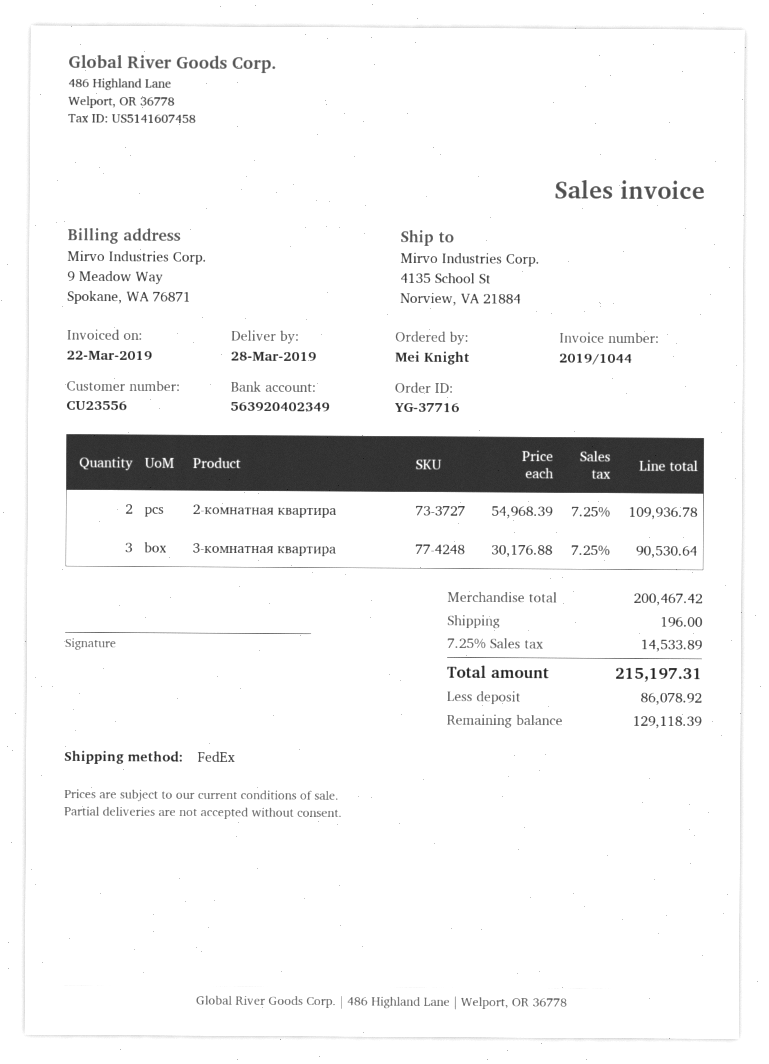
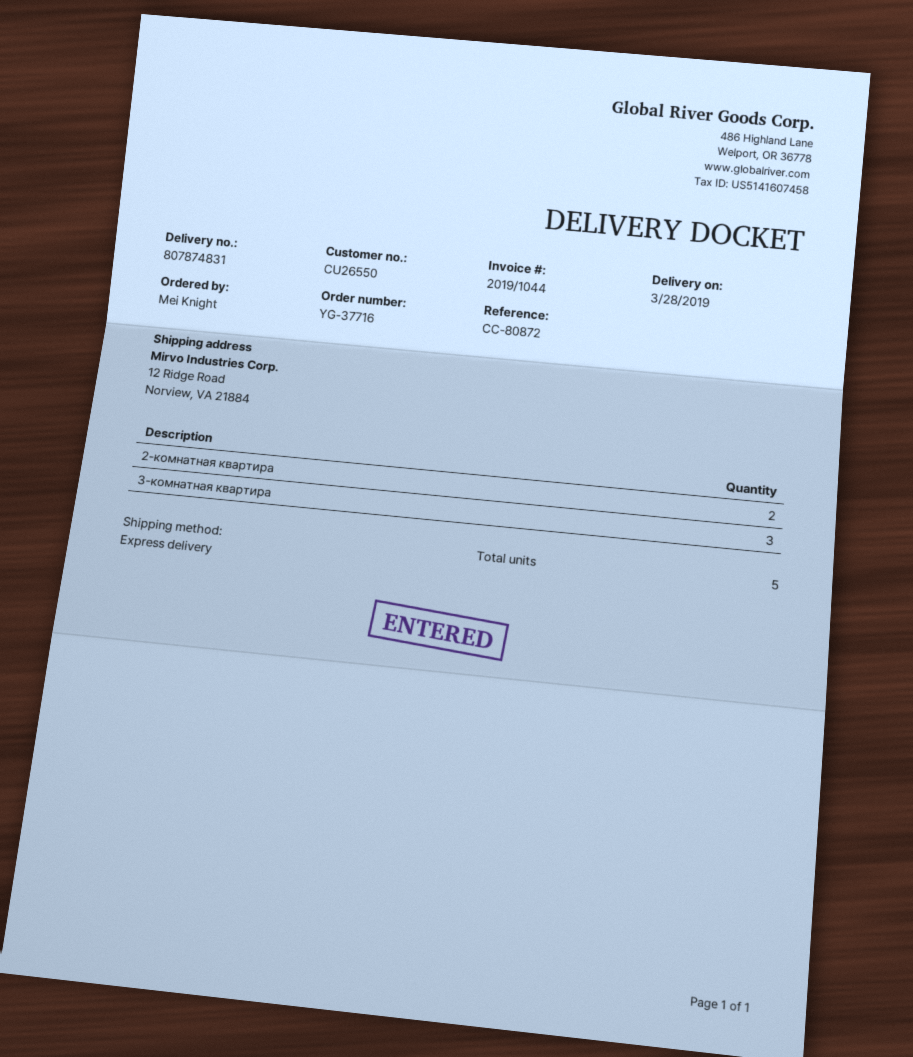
customer number: CU23556 -> CU26550
shipping method: FedEx -> express
ship to: 4135 School St, Norview, VA 21884 -> 12 Ridge Road, Norview, VA 21884

